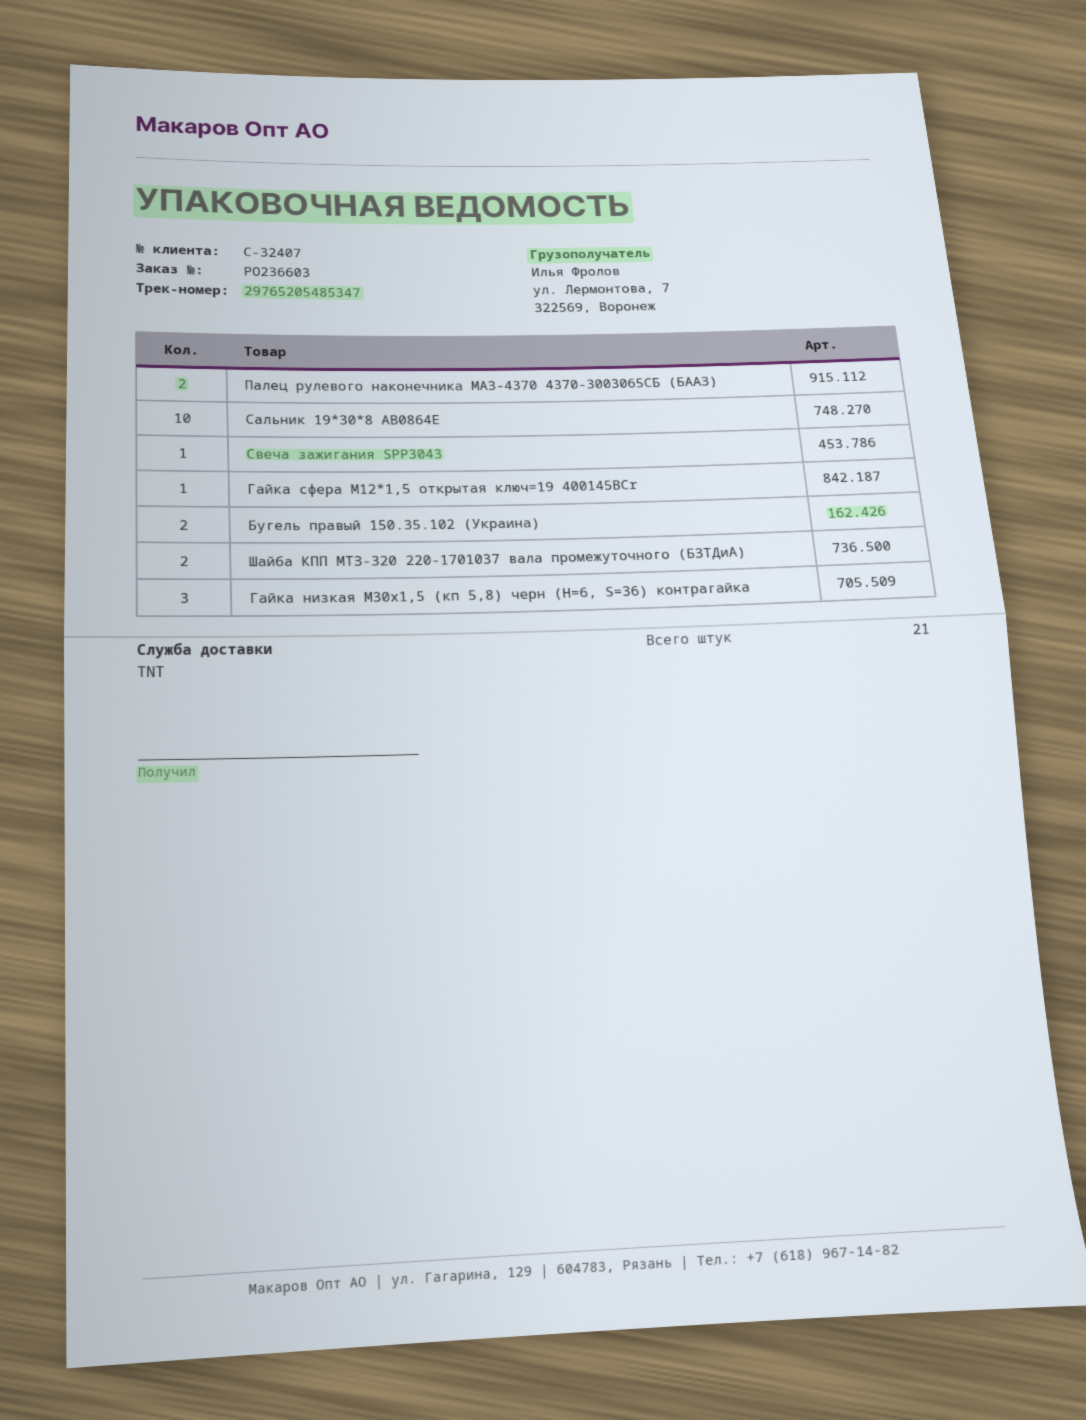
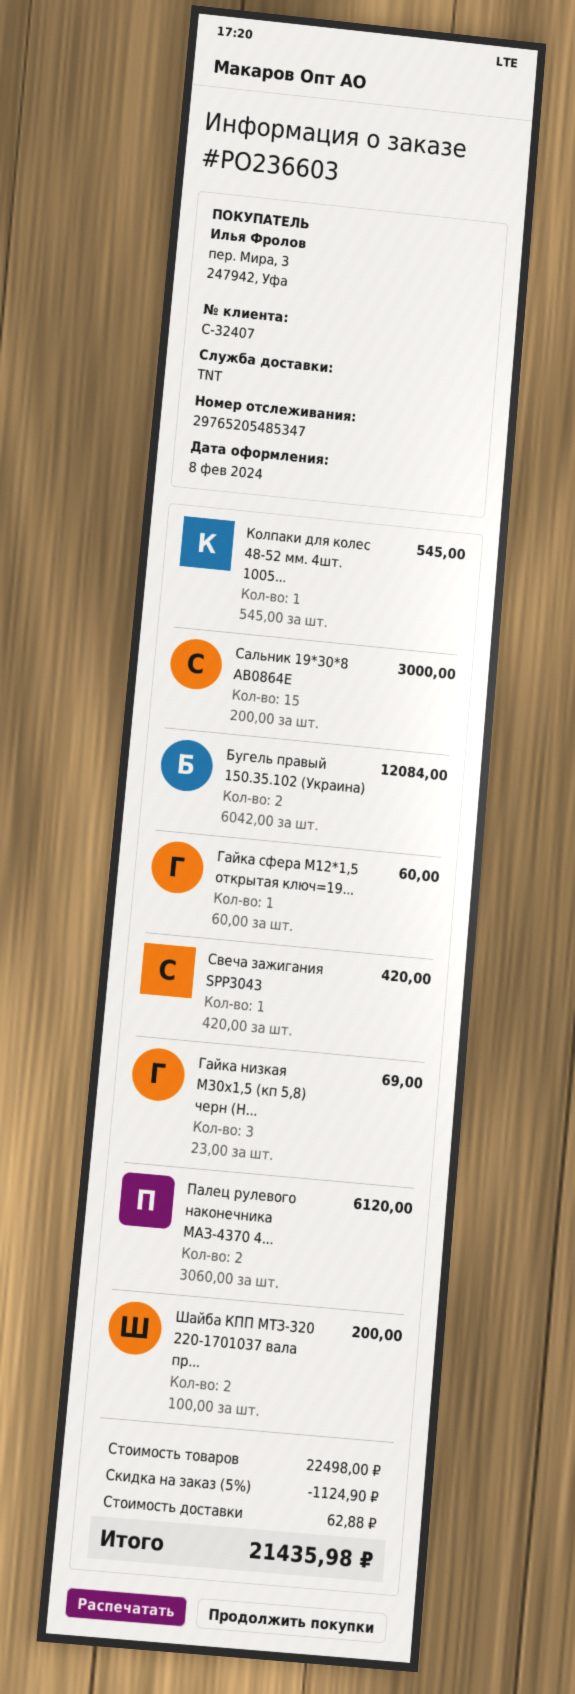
Сальник 19*30*8 AB0864E: 10 -> 15
Колпаки для колес 48-52 мм. 4шт. 1005...: none -> 1

